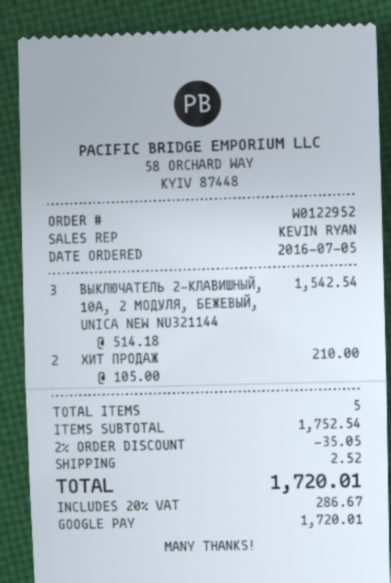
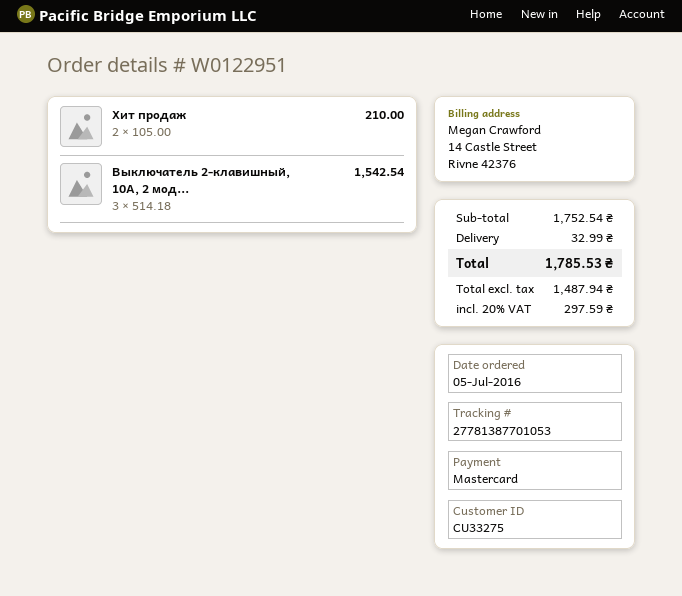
order number: W0122952 -> W0122951
payment method: Google Pay -> Mastercard
discount: 2% = 35.05 -> none
shipping: 2.52 -> 32.99
tax: 20% = 286.67 -> 20% = 297.59
total: 1720.01 -> 1785.53

